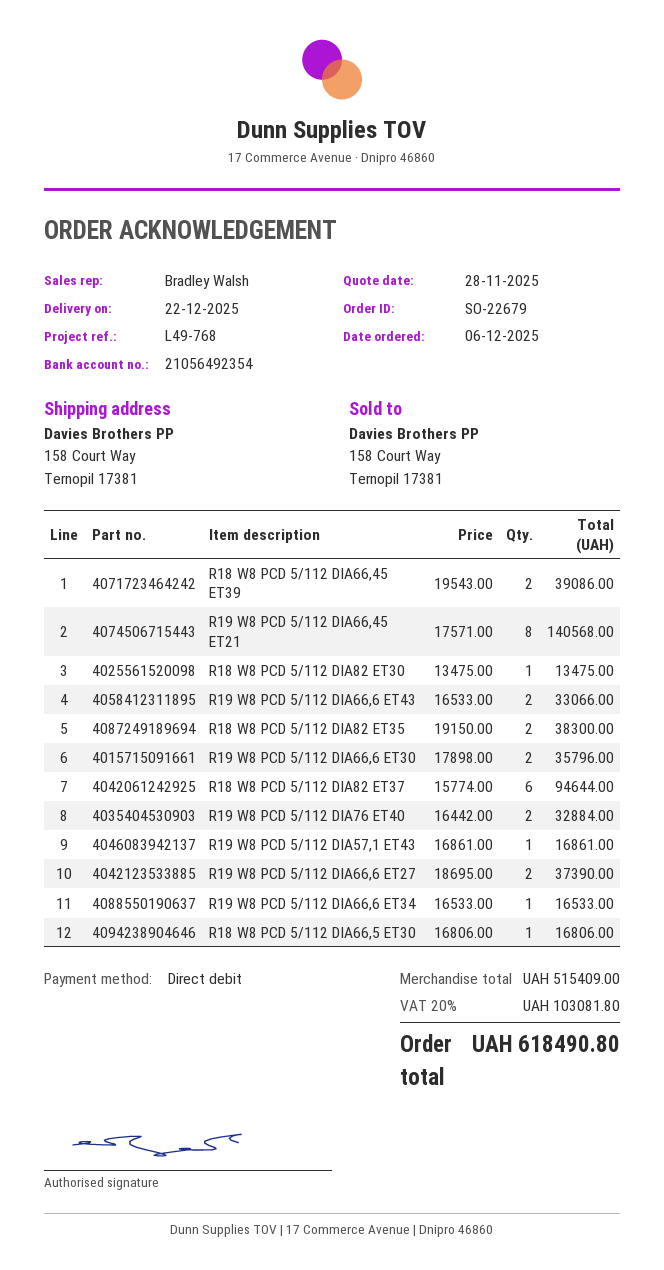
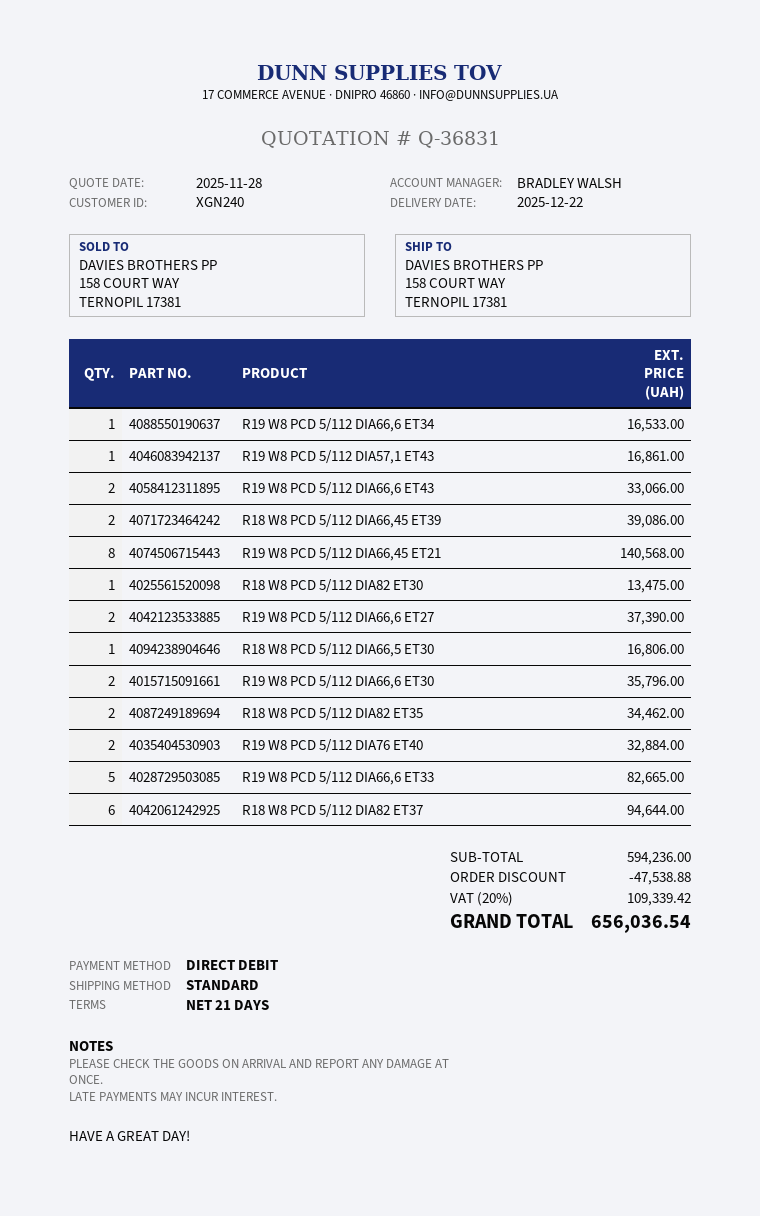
R18 W8 PCD 5/112 DIA82 ET35: 2 for 38300.00 -> 2 for 34462.00
R19 W8 PCD 5/112 DIA66,6 ET33: none -> 5 for 82665.00
subtotal: 515409.00 -> 594236.00
discount: none -> 47538.88
tax: 20% = 103081.80 -> 20% = 109339.42
total: 618490.80 -> 656036.54

